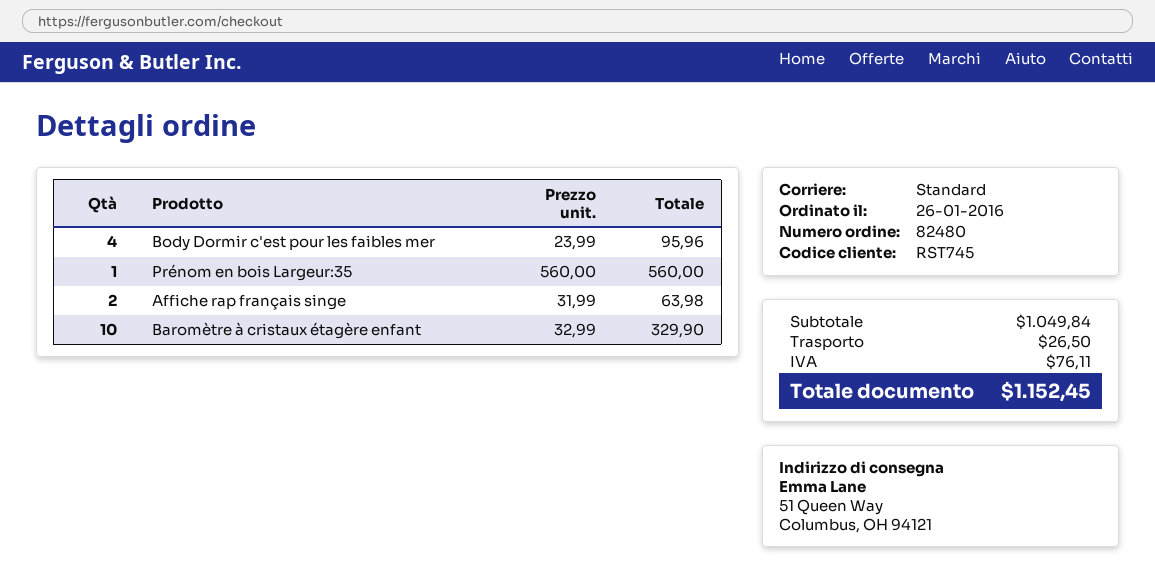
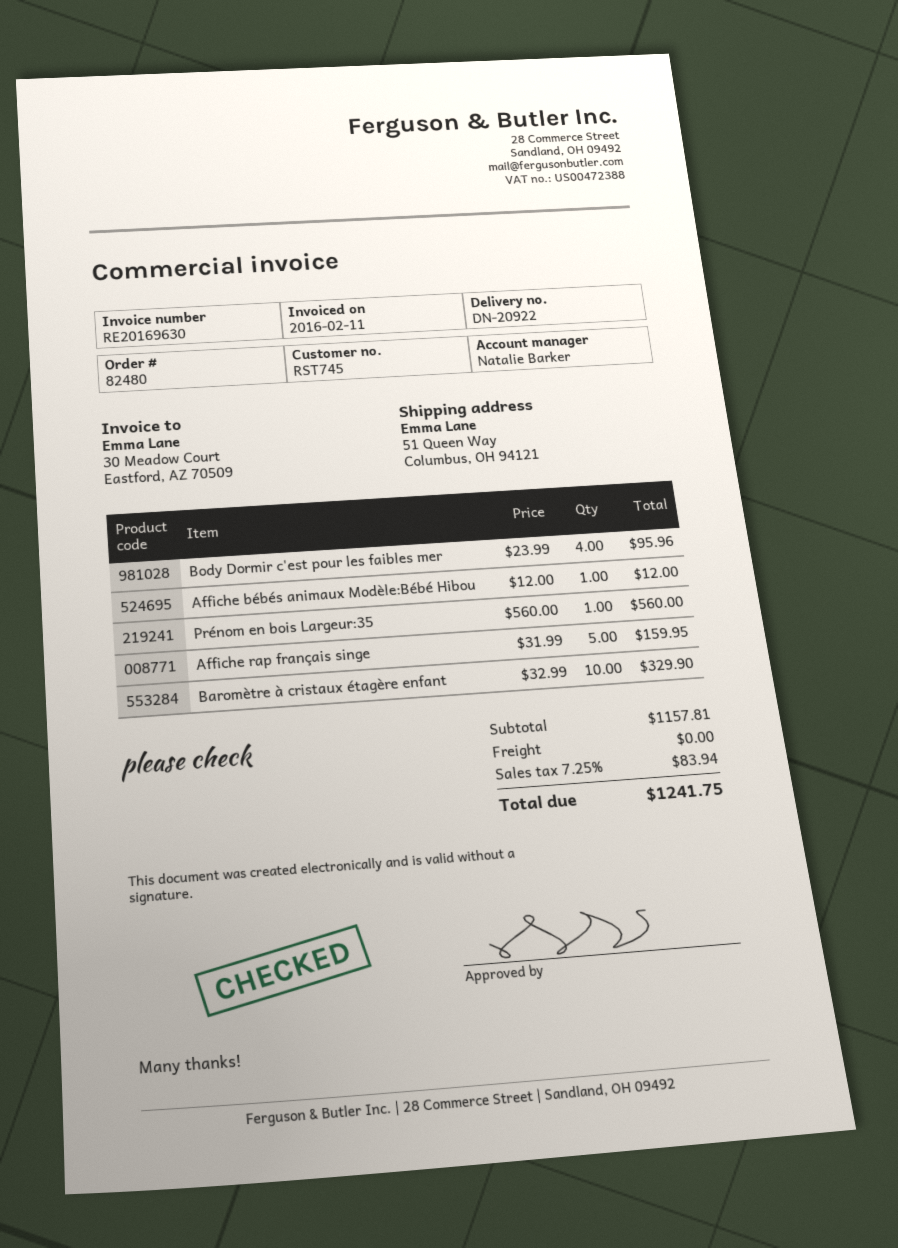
Affiche rap français singe: 2 x 31.99 = 63.98 -> 5 x 31.99 = 159.95
Affiche bébés animaux Modèle:Bébé Hibou: none -> 1 x 12.00 = 12.00
subtotal: 1049.84 -> 1157.81
shipping: 26.50 -> 0.00
tax: 76.11 -> 83.94
total: 1152.45 -> 1241.75

